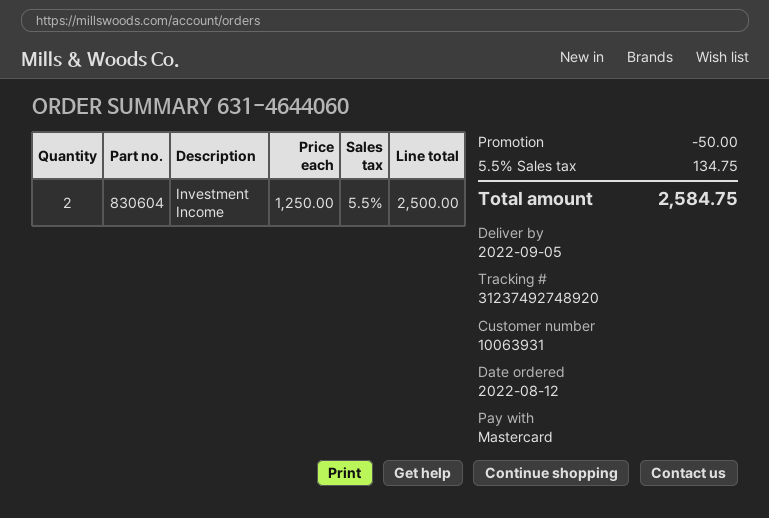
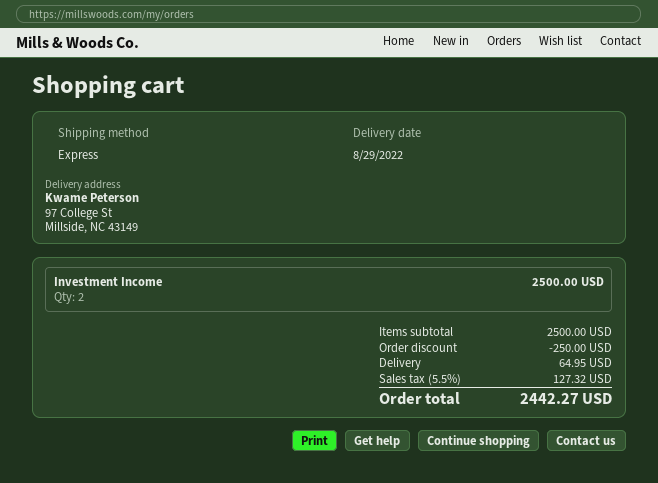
delivery date: 2022-09-05 -> 2022-08-29
discount: 50.00 -> 250.00
shipping: none -> 64.95
tax: 5.5% = 134.75 -> 5.5% = 127.32
total: 2584.75 -> 2442.27

